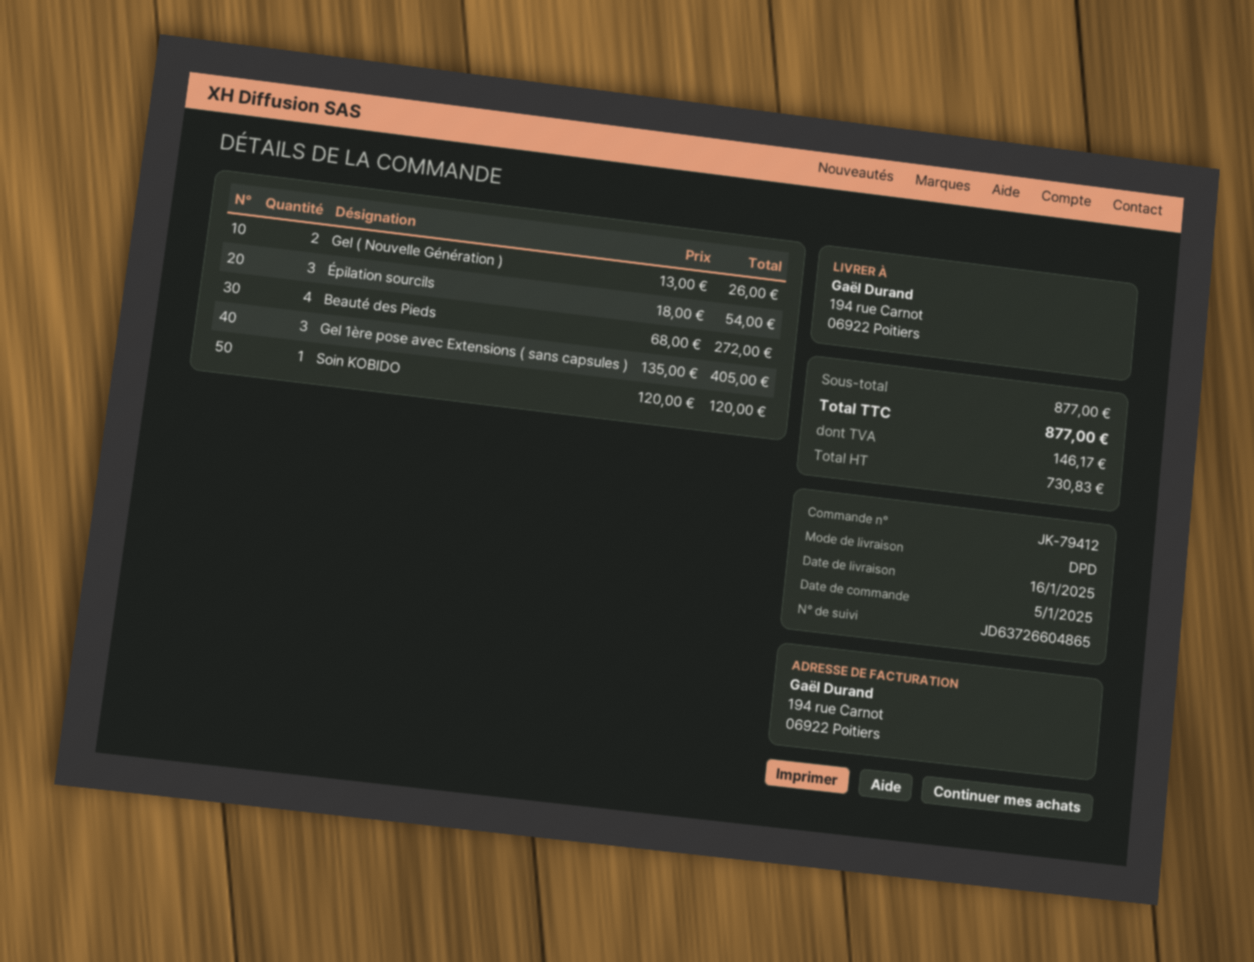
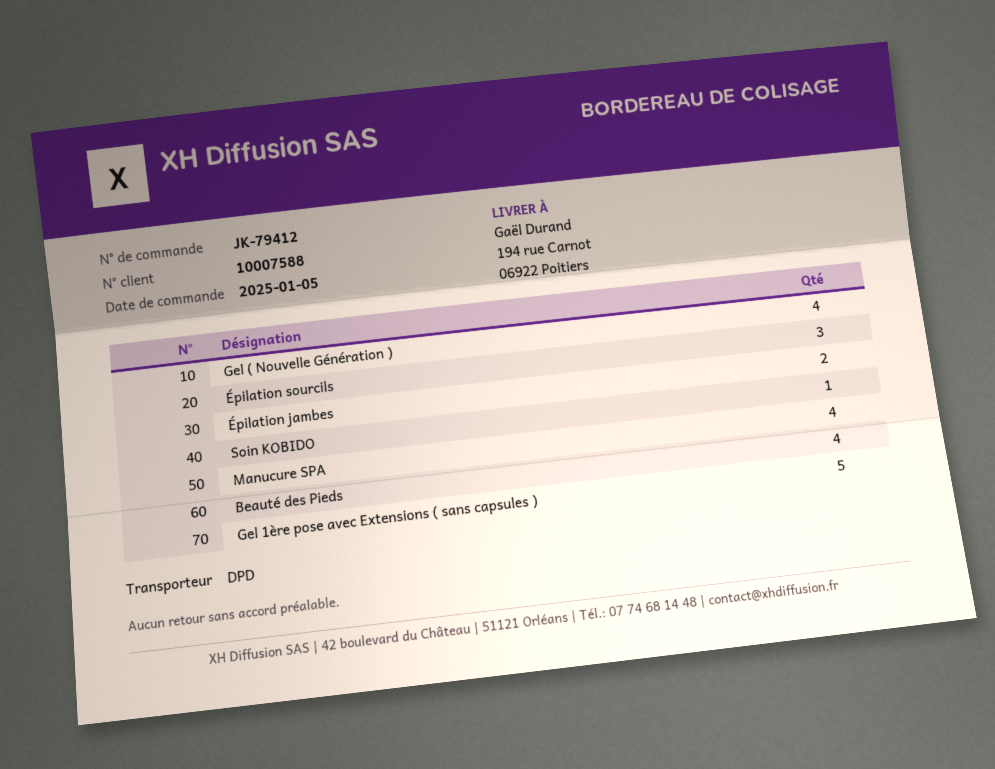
Gel ( Nouvelle Génération ): 2 -> 4
Gel 1ère pose avec Extensions ( sans capsules ): 3 -> 5
Épilation jambes: none -> 2
Manucure SPA: none -> 4

